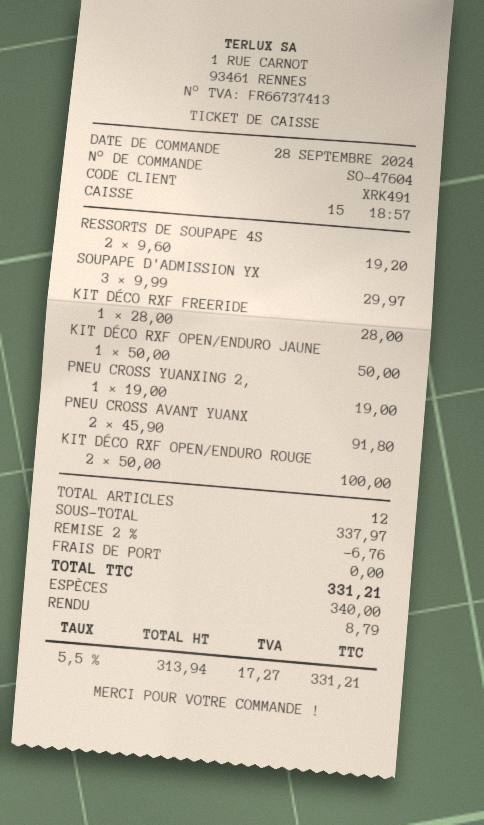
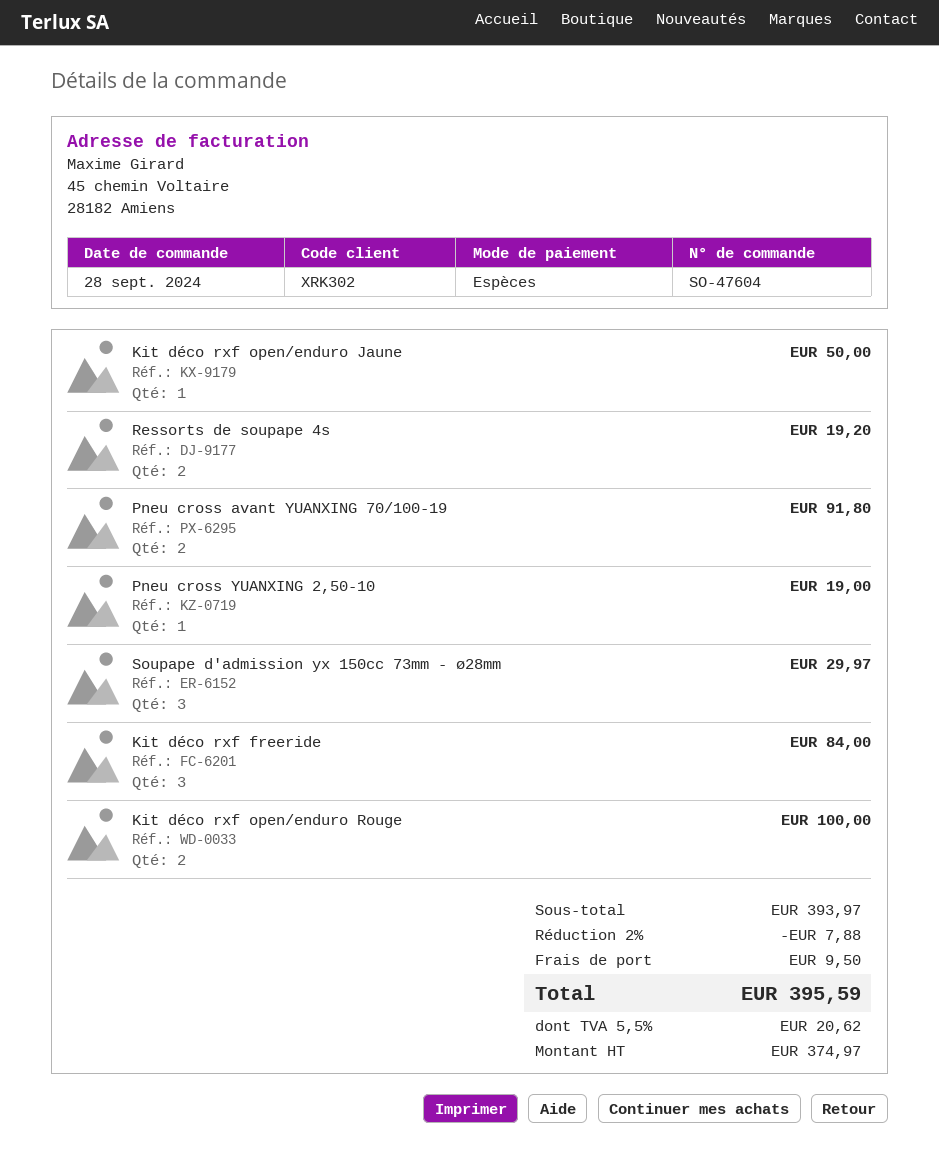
customer number: XRK491 -> XRK302
KIT DÉCO RXF FREERIDE: 1 for 28.00 -> 3 for 84.00
subtotal: 337.97 -> 393.97
discount: 2% = 6.76 -> 2% = 7.88
shipping: 0.00 -> 9.50
net: 313.94 -> 374.97
tax: 5.5% = 17.27 -> 5.5% = 20.62
total: 331.21 -> 395.59

